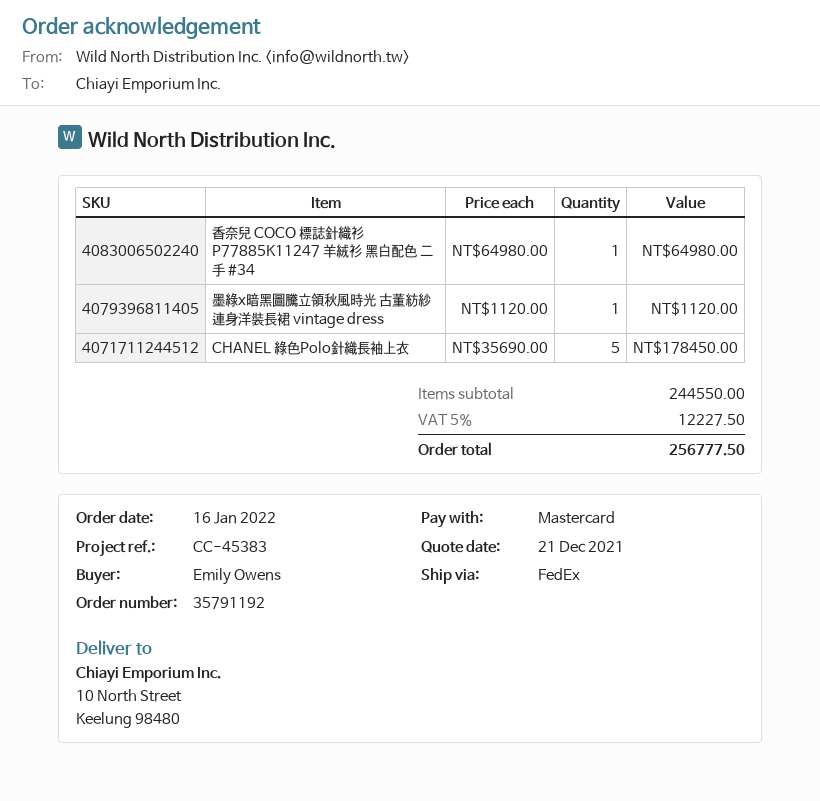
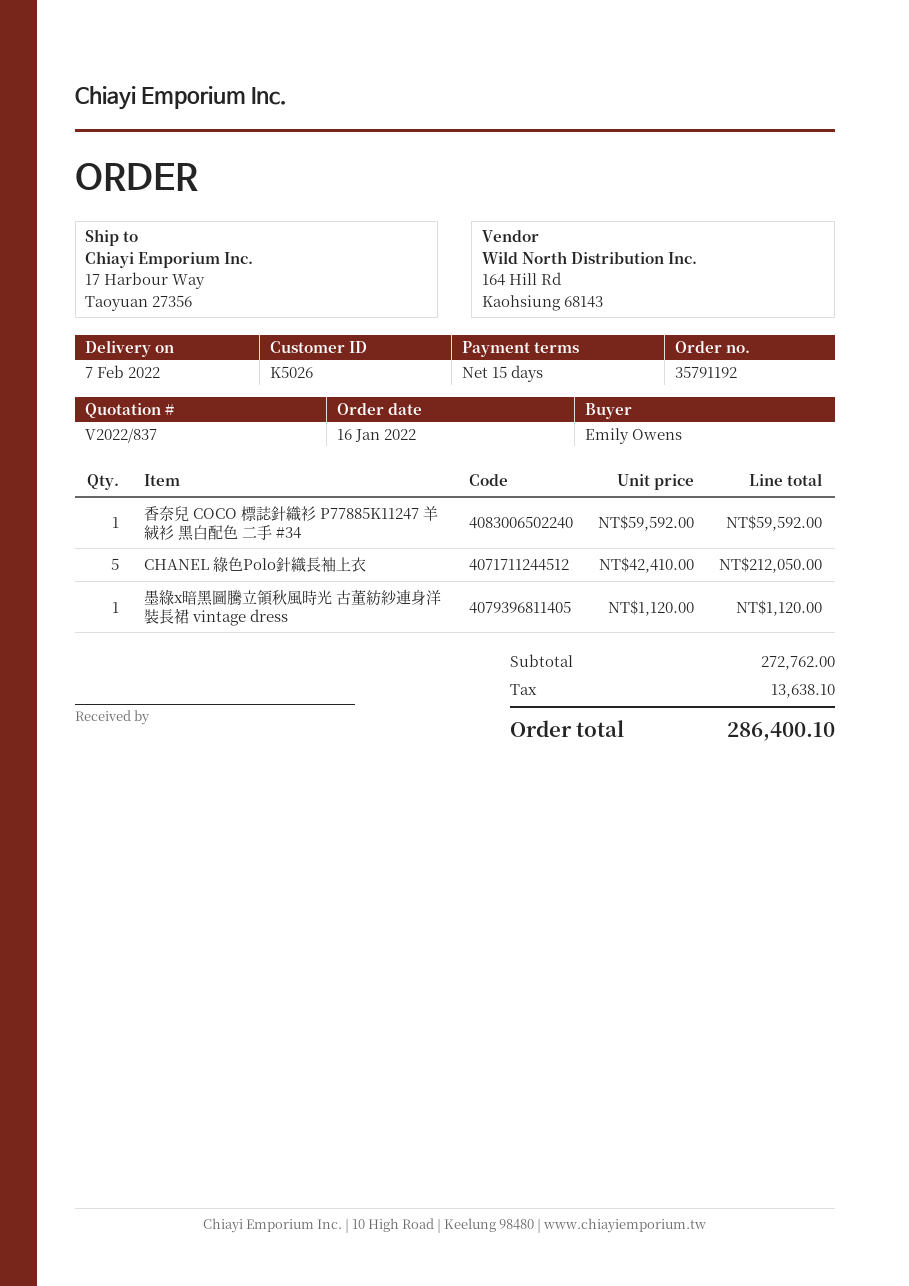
ship to: 10 North Street, Keelung 98480 -> 17 Harbour Way, Taoyuan 27356
香奈兒 COCO 標誌針織衫 P77885K11247 羊絨衫 黑白配色 二手 #34: 1 x 64980.00 = 64980.00 -> 1 x 59592.00 = 59592.00
CHANEL 綠色Polo針織長袖上衣: 5 x 35690.00 = 178450.00 -> 5 x 42410.00 = 212050.00
subtotal: 244550.00 -> 272762.00
tax: 12227.50 -> 13638.10
total: 256777.50 -> 286400.10

